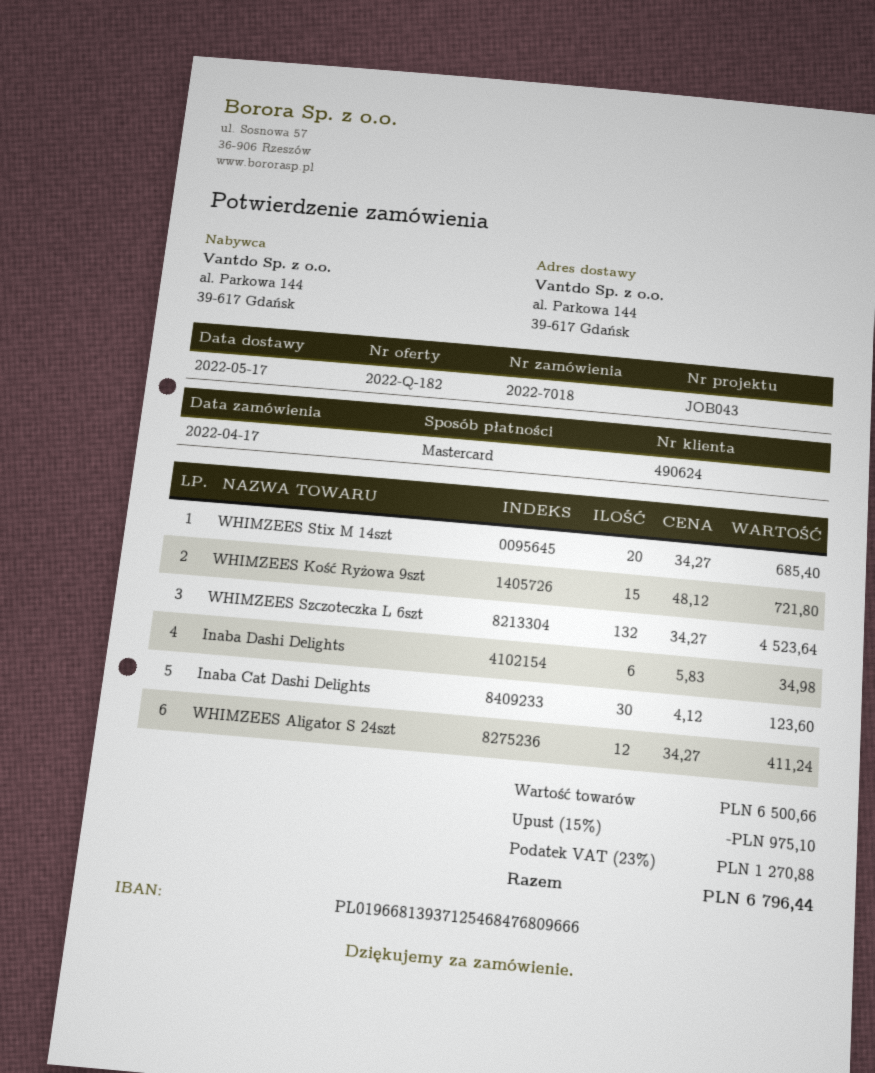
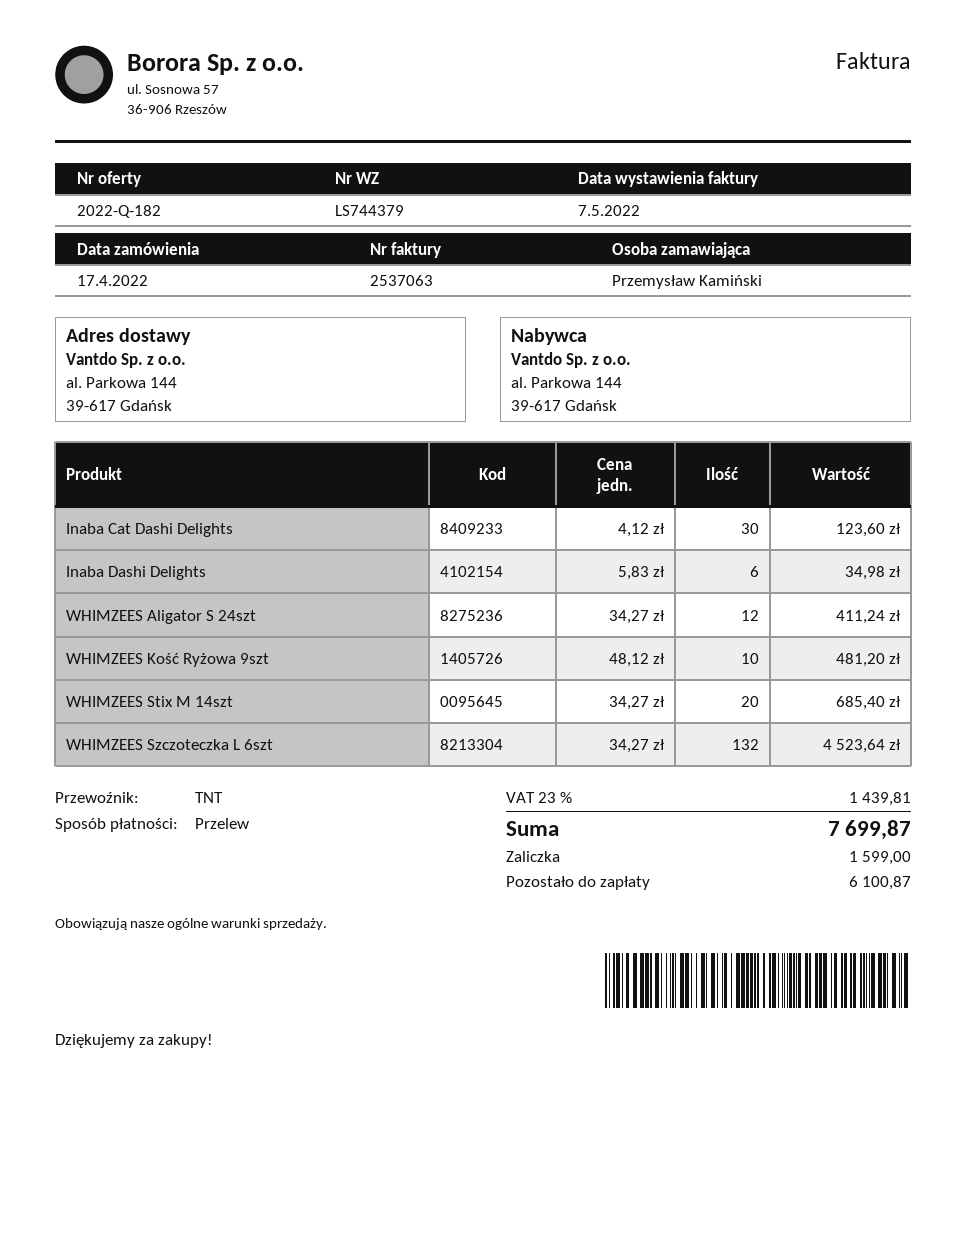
payment method: Mastercard -> bank transfer
WHIMZEES Kość Ryżowa 9szt: 15 x 48.12 = 721.80 -> 10 x 48.12 = 481.20
discount: 15% = 975.10 -> none
tax: 23% = 1270.88 -> 23% = 1439.81
total: 6796.44 -> 7699.87

